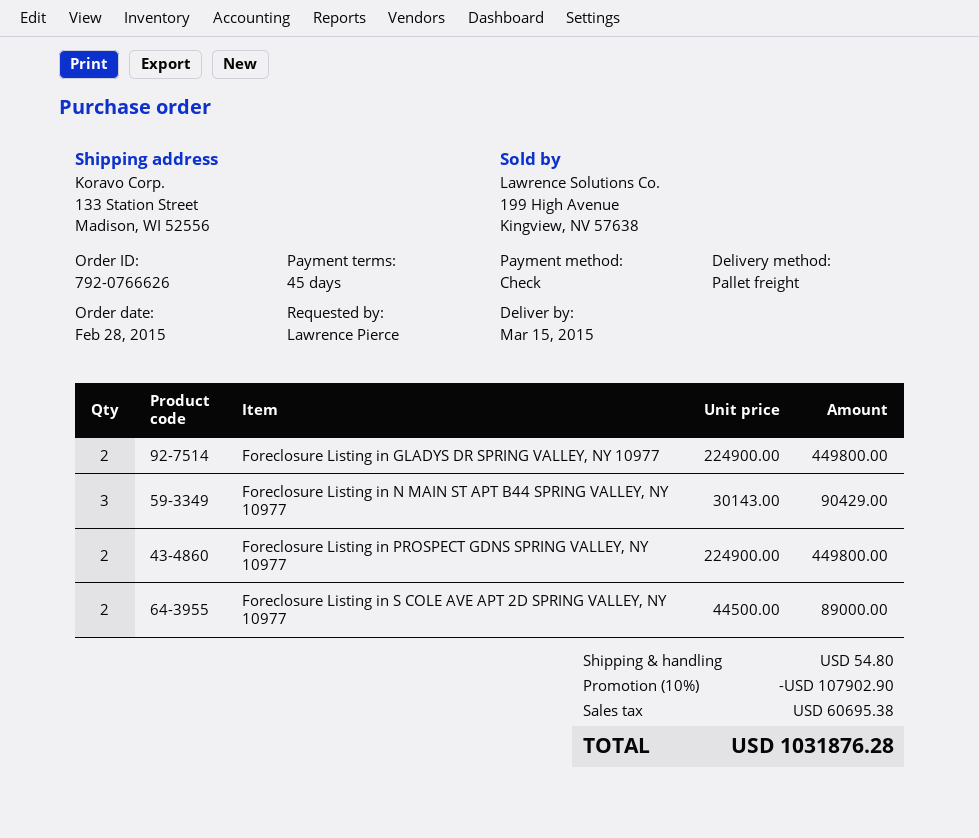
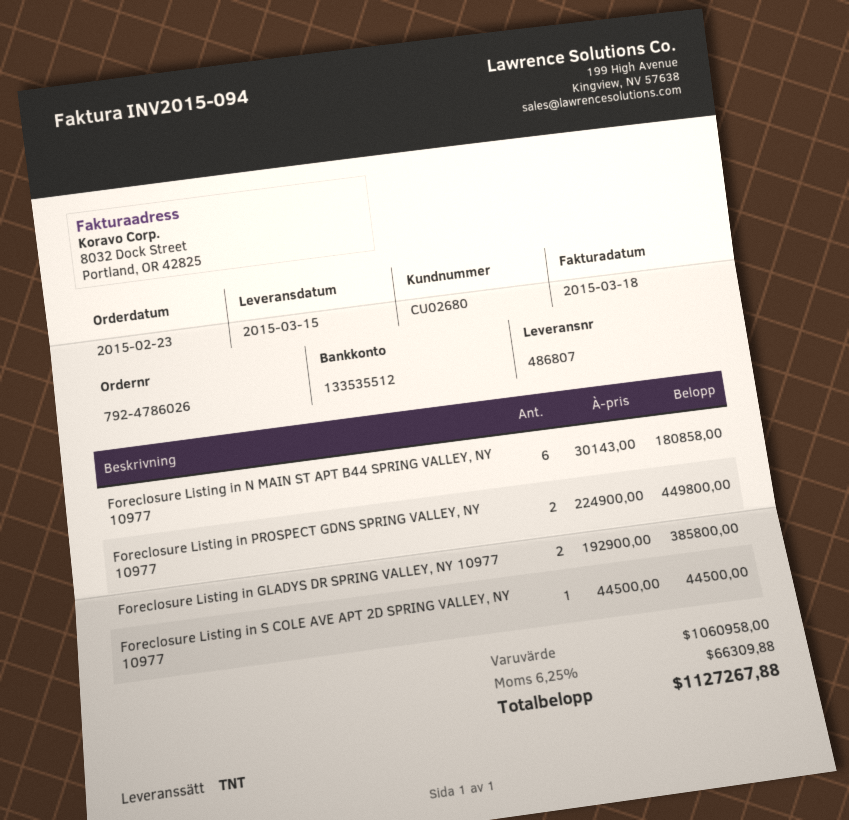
order number: 792-0766626 -> 792-4786026
order date: 2015-02-28 -> 2015-02-23
shipping method: pallet freight -> TNT
Foreclosure Listing in GLADYS DR SPRING VALLEY, NY 10977: 2 x 224900.00 = 449800.00 -> 2 x 192900.00 = 385800.00
Foreclosure Listing in N MAIN ST APT B44 SPRING VALLEY, NY 10977: 3 x 30143.00 = 90429.00 -> 6 x 30143.00 = 180858.00
Foreclosure Listing in S COLE AVE APT 2D SPRING VALLEY, NY 10977: 2 x 44500.00 = 89000.00 -> 1 x 44500.00 = 44500.00
discount: 10% = 107902.90 -> none
shipping: 54.80 -> none
tax: 60695.38 -> 66309.88
total: 1031876.28 -> 1127267.88

